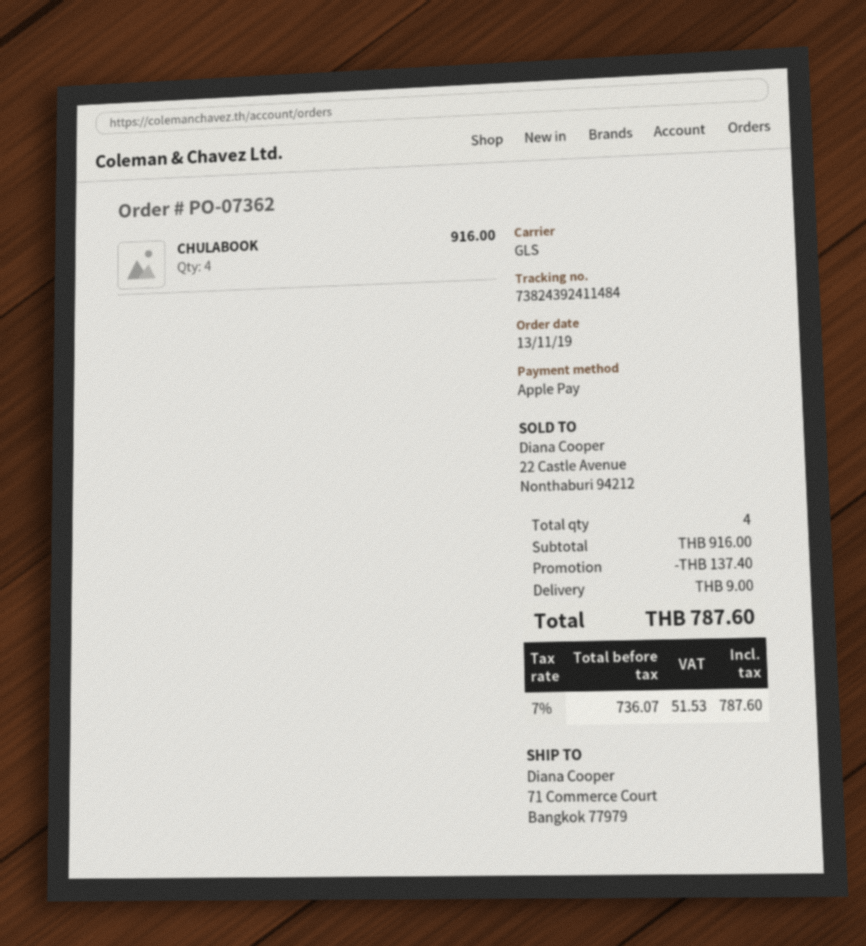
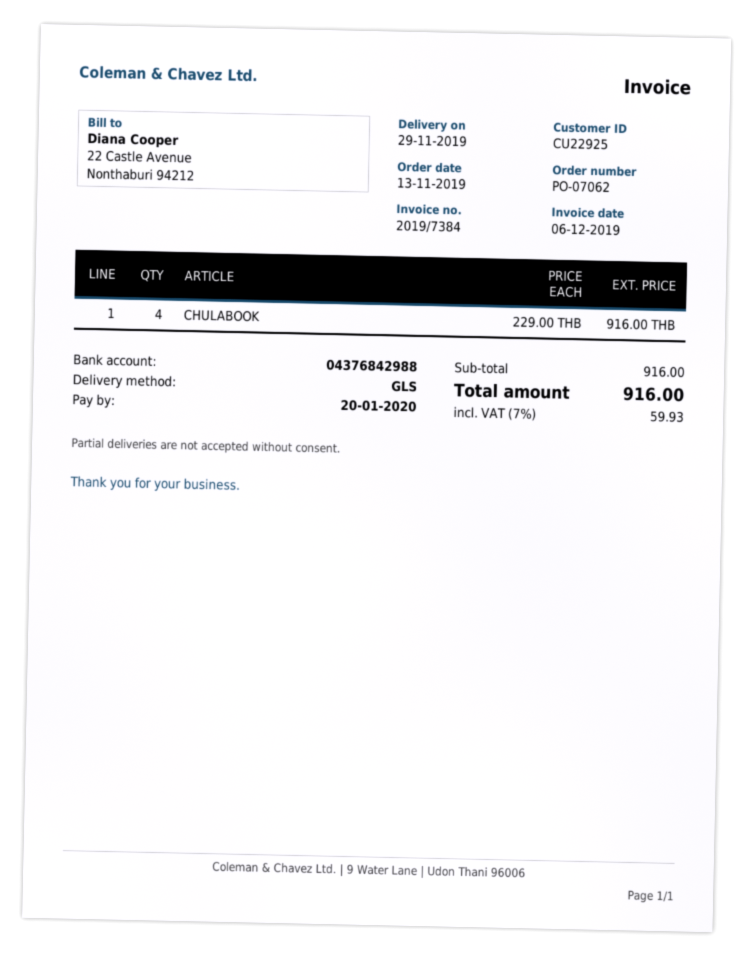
order number: PO-07362 -> PO-07062
discount: 137.40 -> none
shipping: 9.00 -> none
tax: 7% = 51.53 -> 7% = 59.93
total: 787.60 -> 916.00

